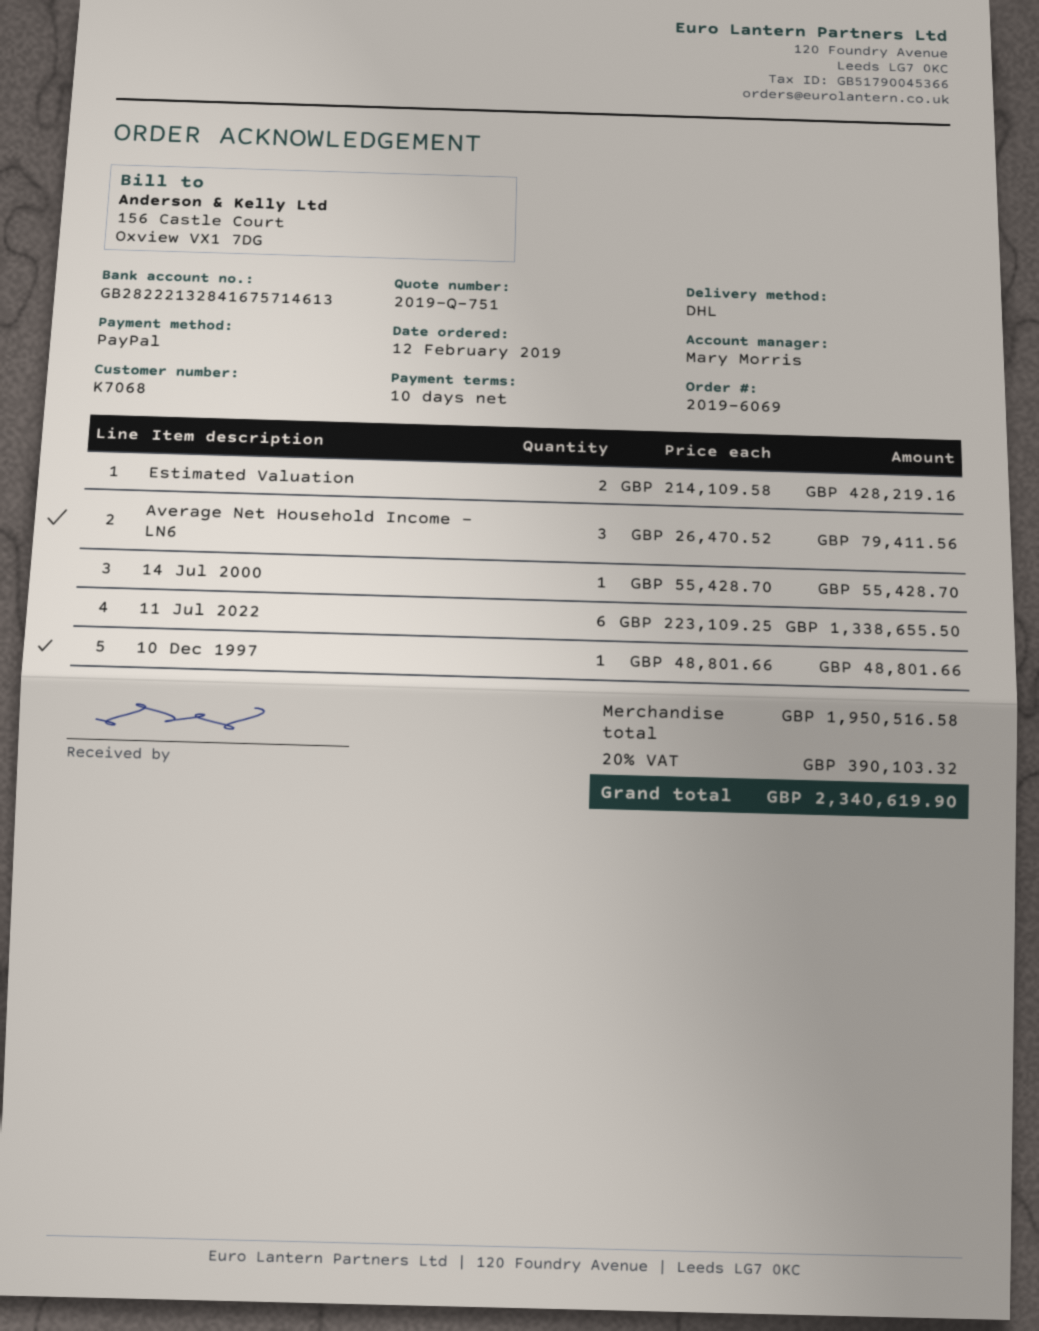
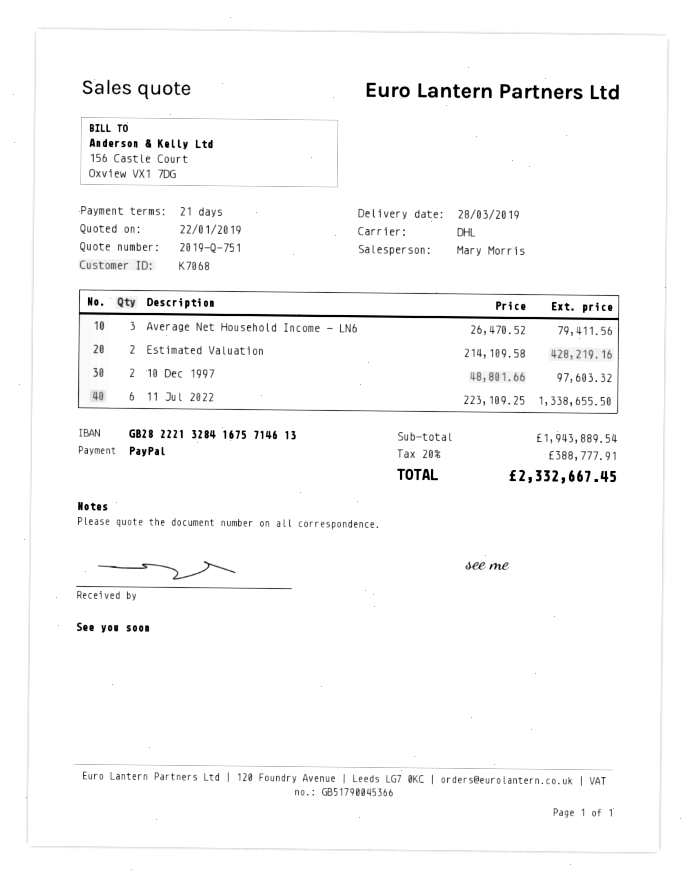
payment terms: 10 days -> 21 days
14 Jul 2000: 1 x 55428.70 = 55428.70 -> none
10 Dec 1997: 1 x 48801.66 = 48801.66 -> 2 x 48801.66 = 97603.32
subtotal: 1950516.58 -> 1943889.54
tax: 20% = 390103.32 -> 20% = 388777.91
total: 2340619.90 -> 2332667.45

